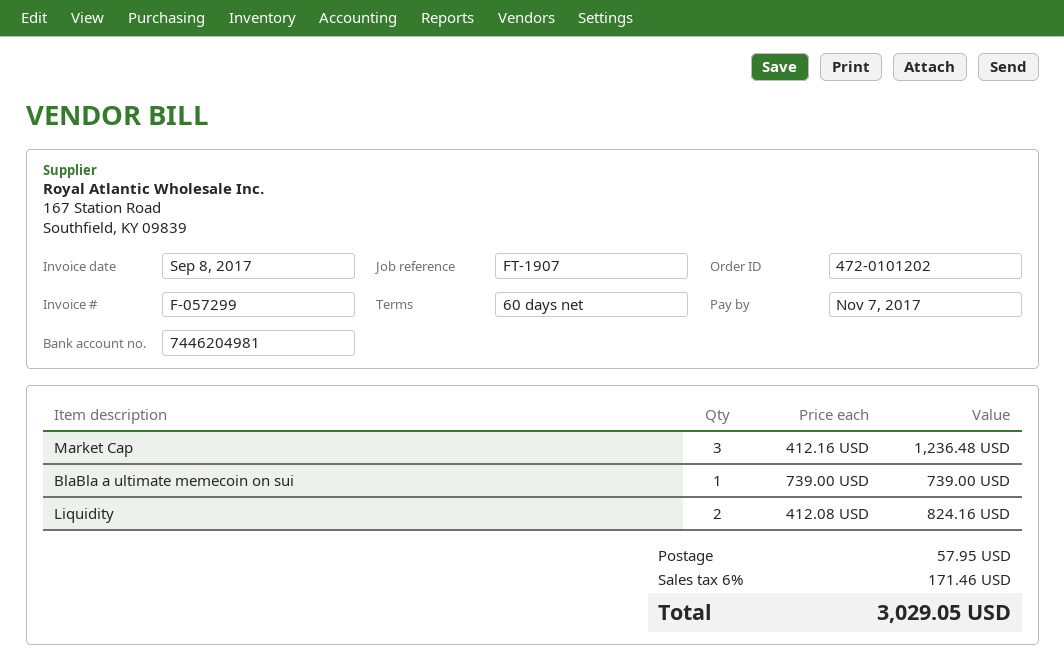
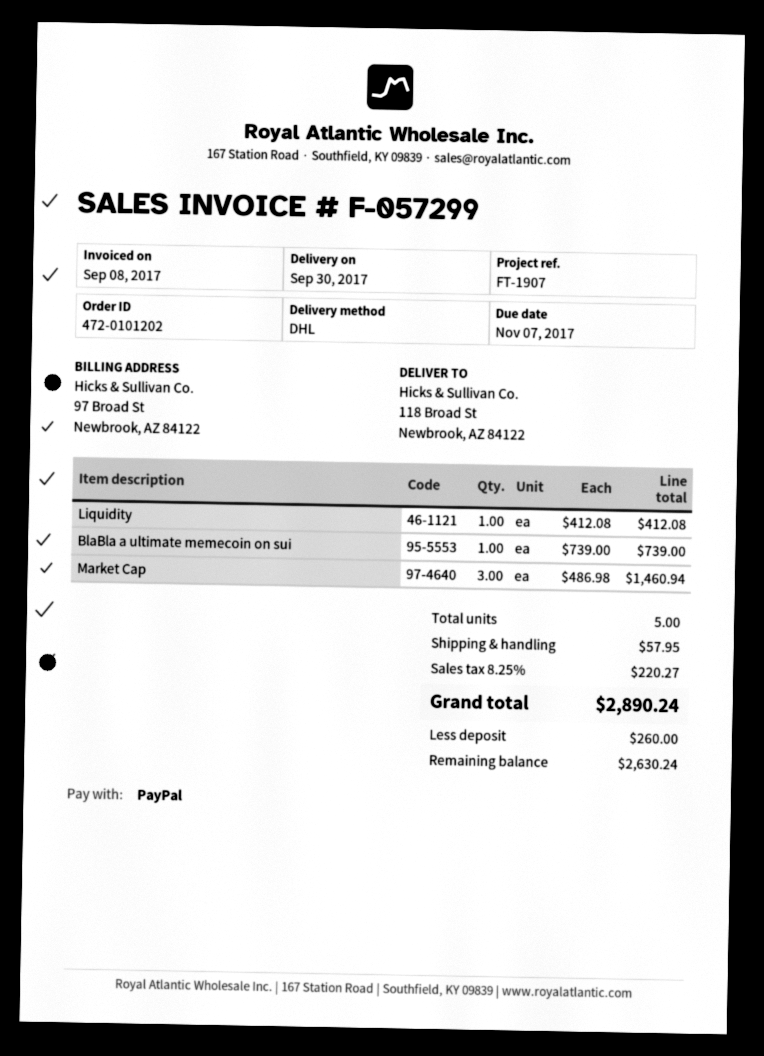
Market Cap: 3 x 412.16 = 1236.48 -> 3 x 486.98 = 1460.94
Liquidity: 2 x 412.08 = 824.16 -> 1 x 412.08 = 412.08
tax: 6% = 171.46 -> 8.25% = 220.27
total: 3029.05 -> 2890.24

